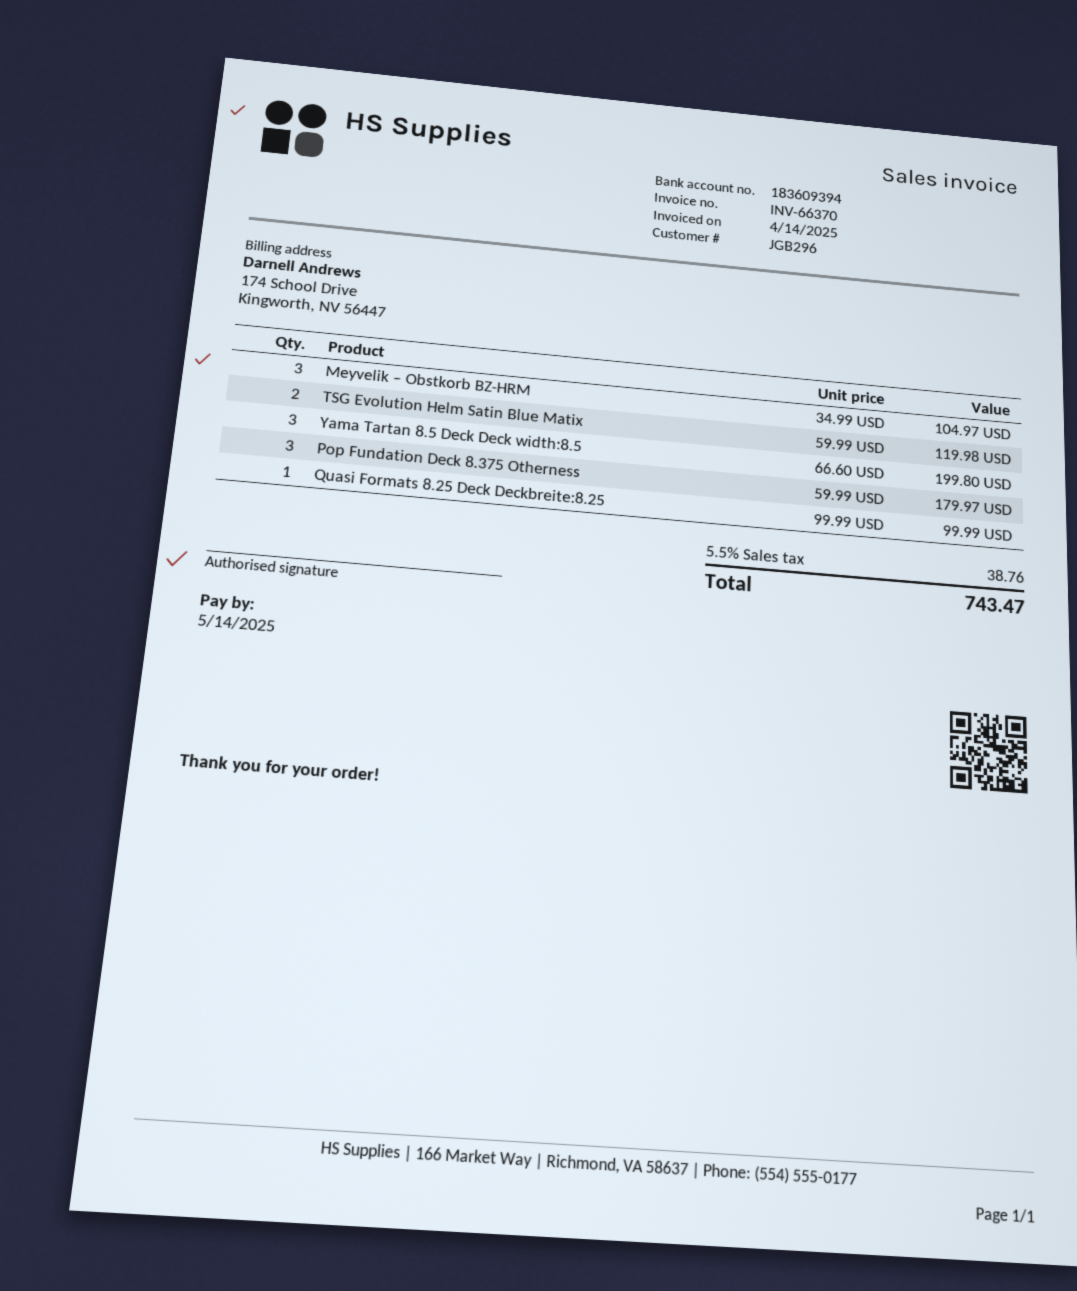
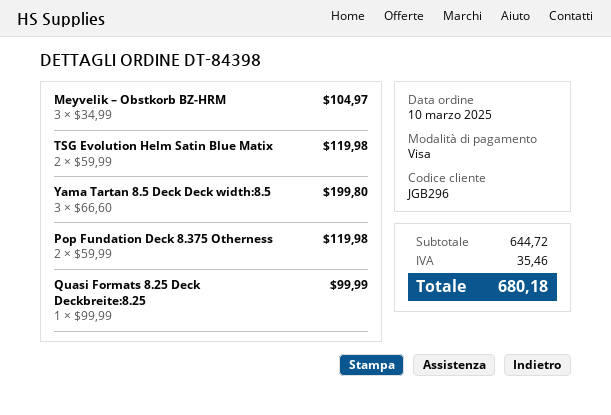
Pop Fundation Deck 8.375 Otherness: 3 x 59.99 = 179.97 -> 2 x 59.99 = 119.98
tax: 38.76 -> 35.46
total: 743.47 -> 680.18

